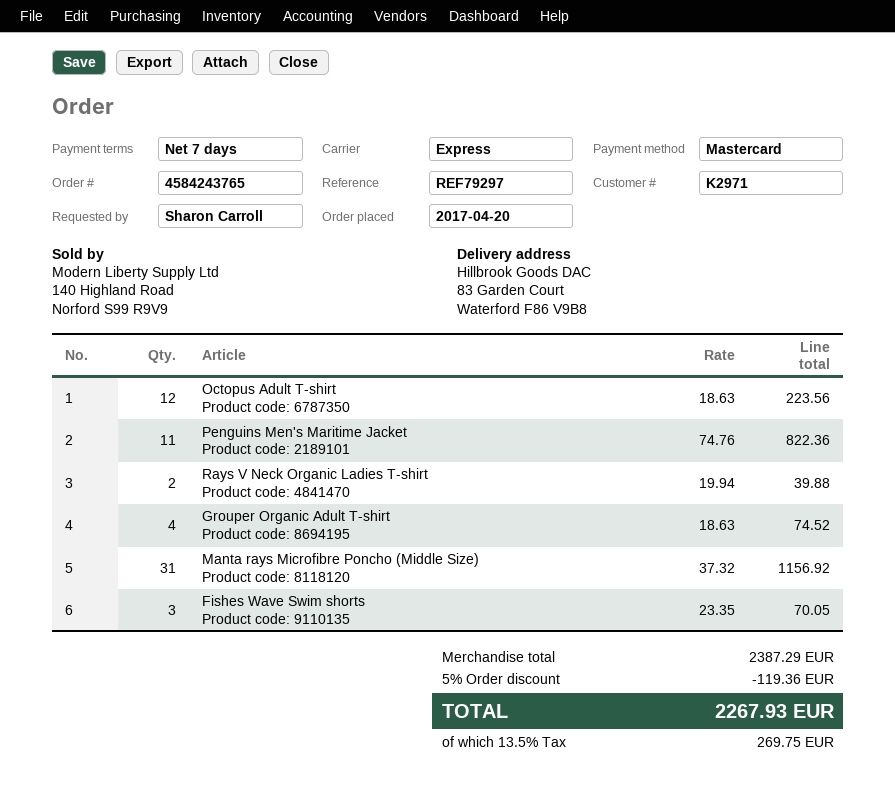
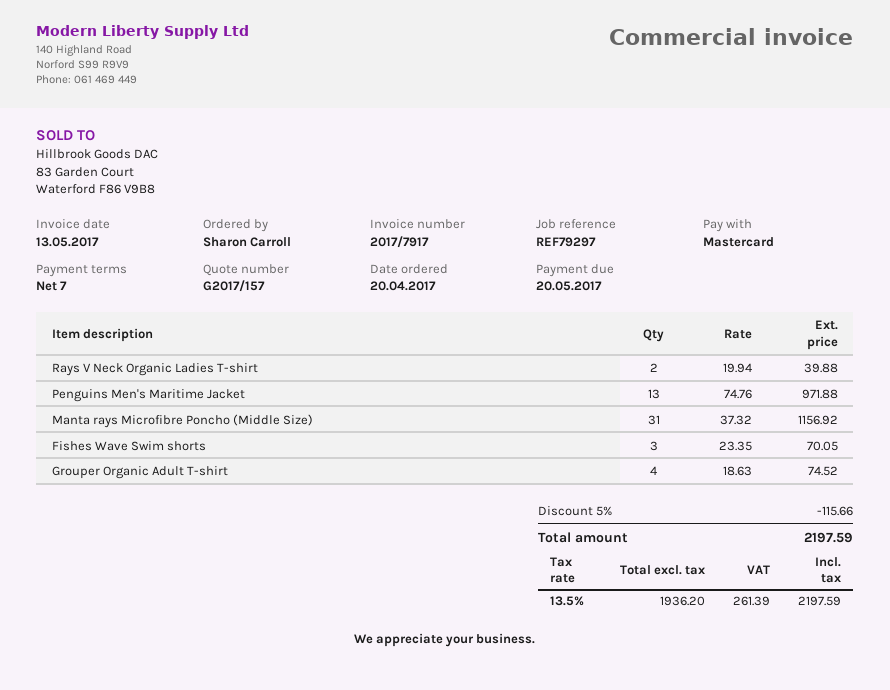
Octopus Adult T-shirt: 12 x 18.63 = 223.56 -> none
Penguins Men's Maritime Jacket: 11 x 74.76 = 822.36 -> 13 x 74.76 = 971.88
discount: 5% = 119.36 -> 5% = 115.66
tax: 13.5% = 269.75 -> 13.5% = 261.39
total: 2267.93 -> 2197.59

